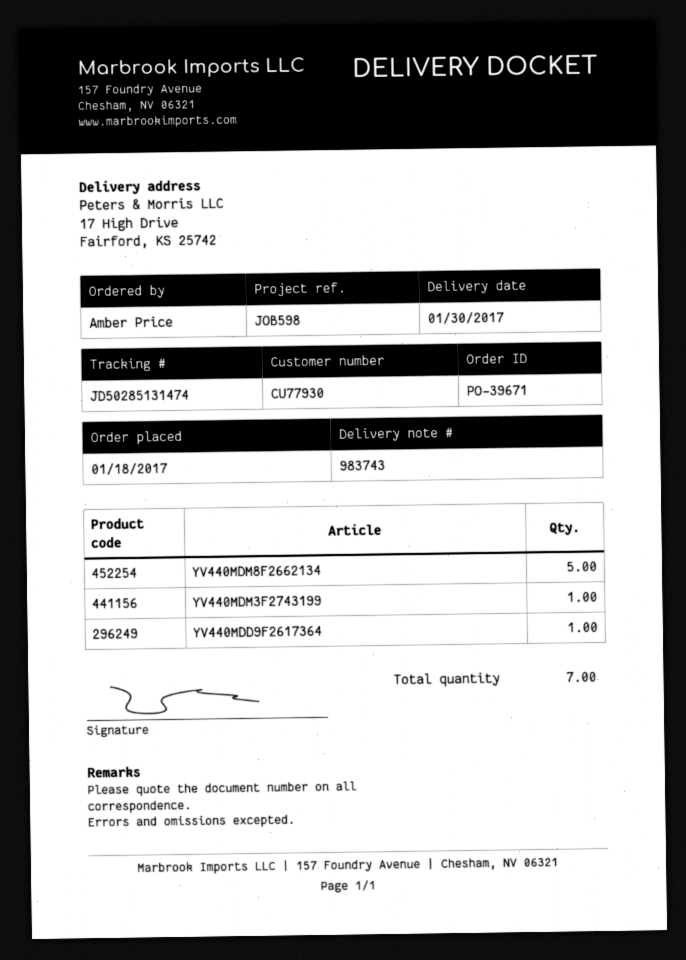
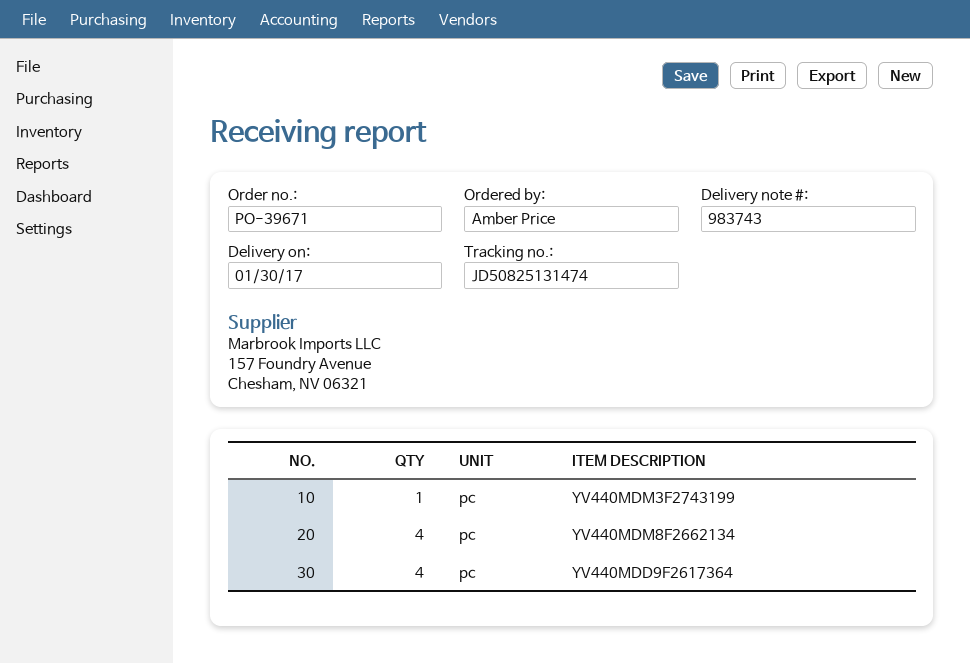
tracking number: JD50285131474 -> JD50825131474
YV440MDM8F2662134: 5 -> 4
YV440MDD9F2617364: 1 -> 4

